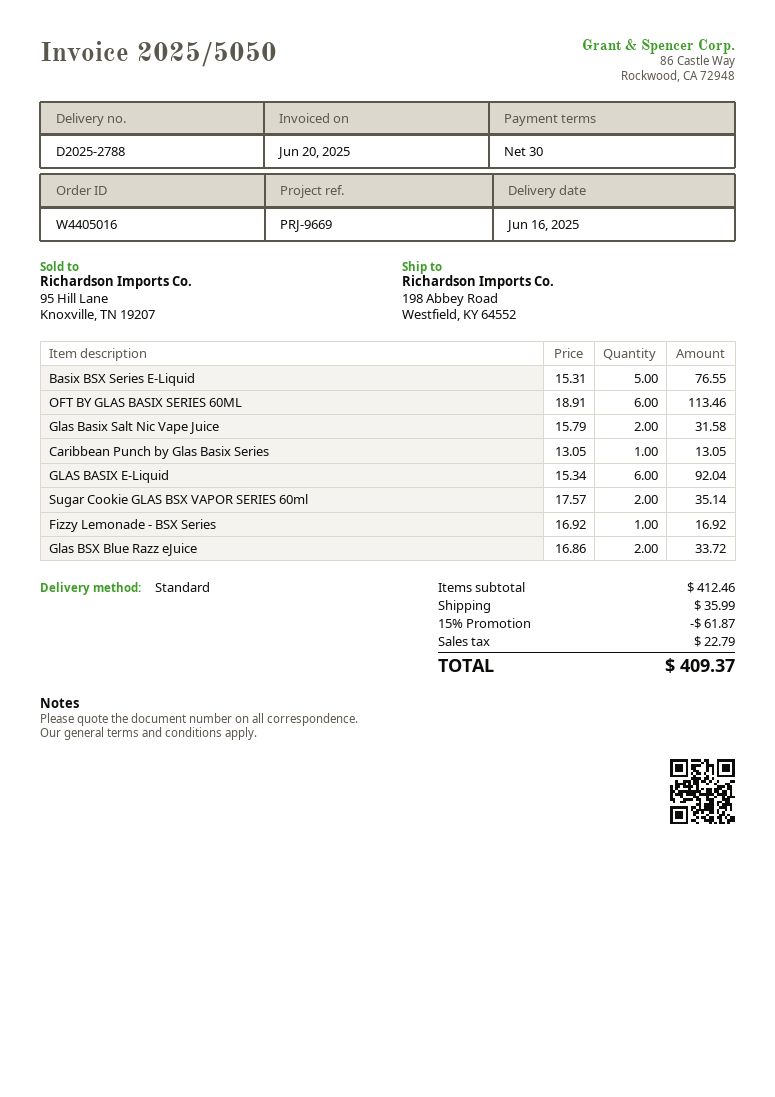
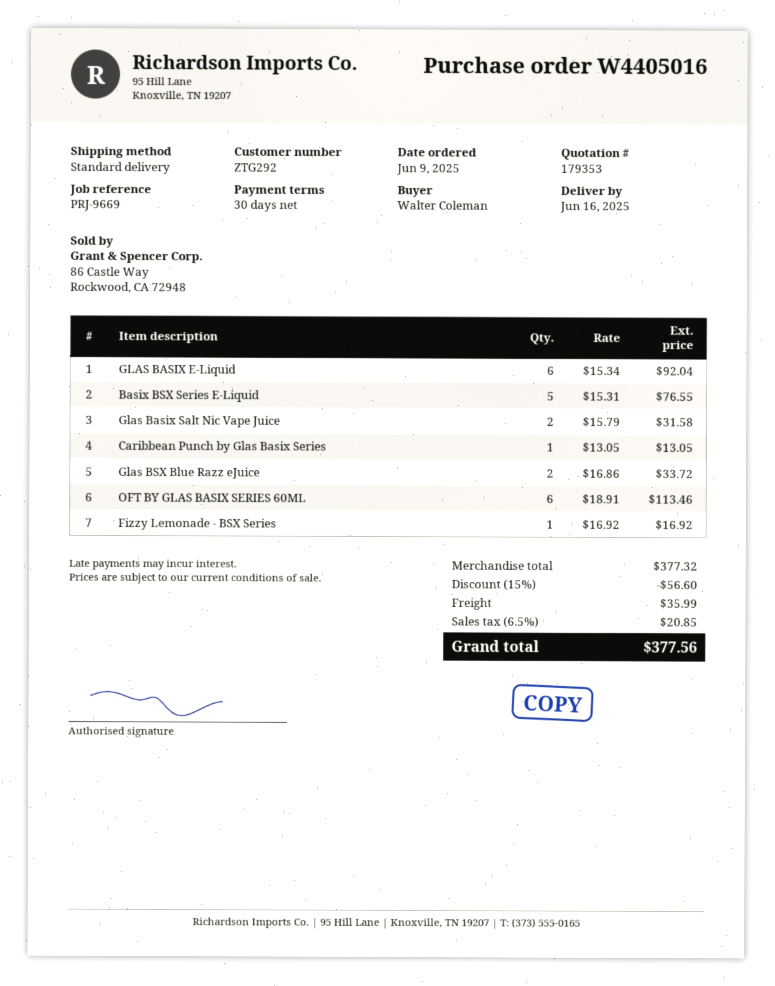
Sugar Cookie GLAS BSX VAPOR SERIES 60ml: 2 x 17.57 = 35.14 -> none
subtotal: 412.46 -> 377.32
discount: 15% = 61.87 -> 15% = 56.60
tax: 22.79 -> 20.85
total: 409.37 -> 377.56

